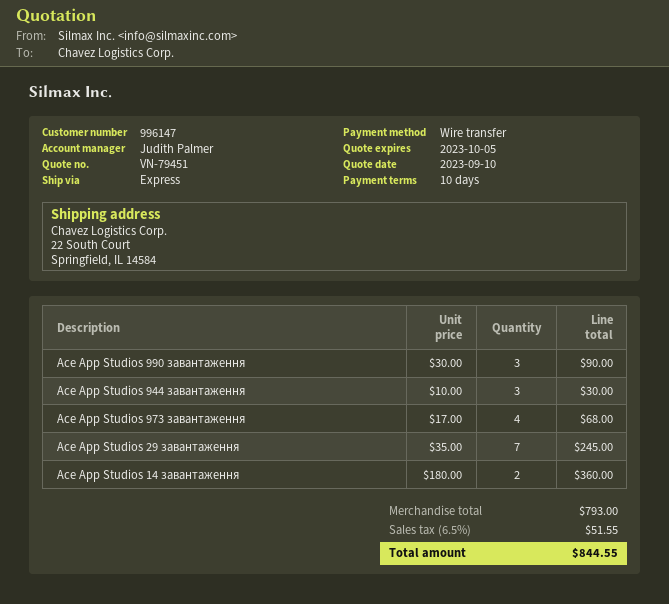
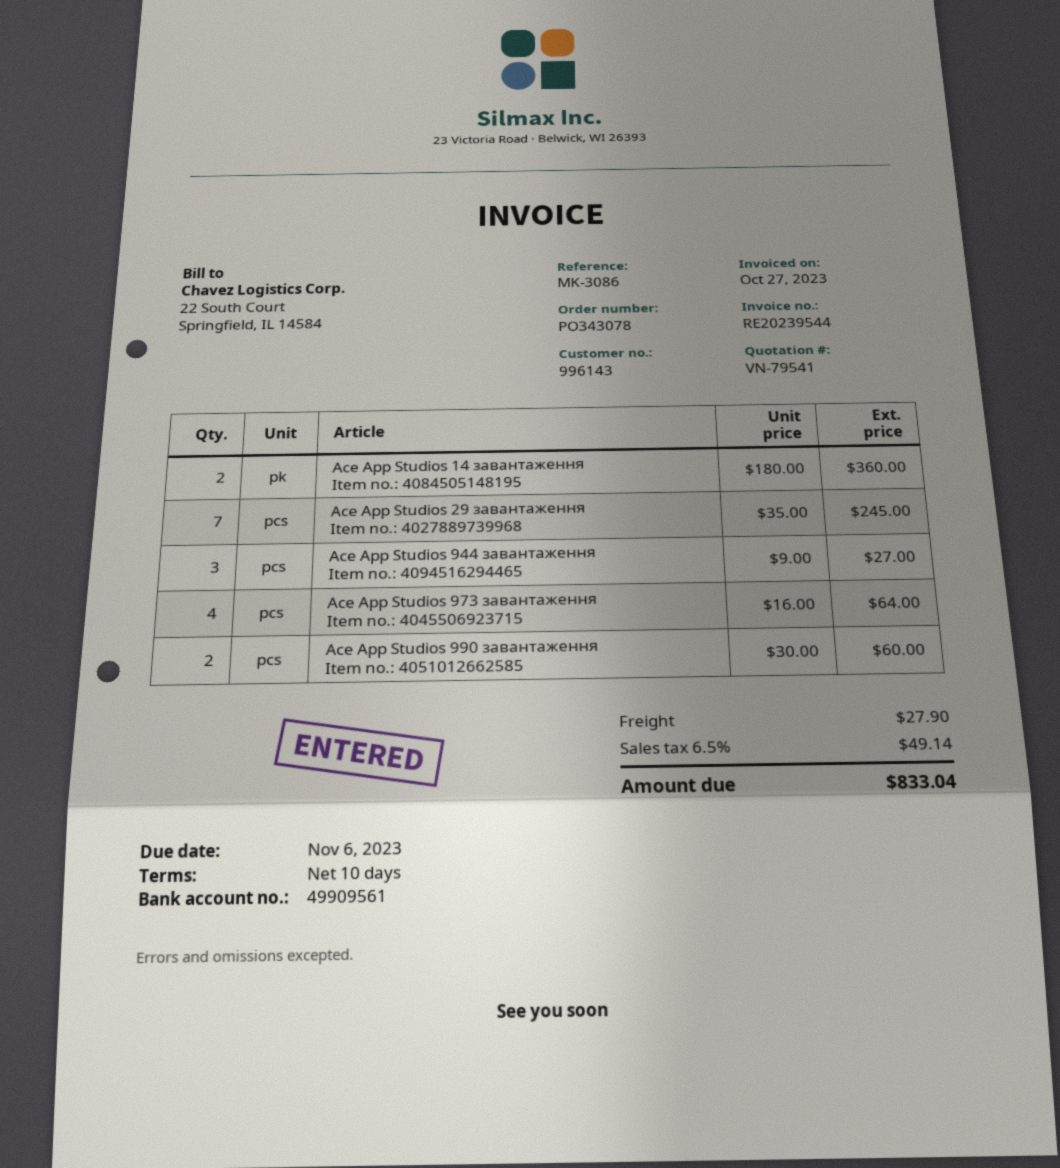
quote number: VN-79451 -> VN-79541
customer number: 996147 -> 996143
Ace App Studios 990 завантаження: 3 x 30.00 = 90.00 -> 2 x 30.00 = 60.00
Ace App Studios 944 завантаження: 3 x 10.00 = 30.00 -> 3 x 9.00 = 27.00
Ace App Studios 973 завантаження: 4 x 17.00 = 68.00 -> 4 x 16.00 = 64.00
shipping: none -> 27.90
tax: 6.5% = 51.55 -> 6.5% = 49.14
total: 844.55 -> 833.04

